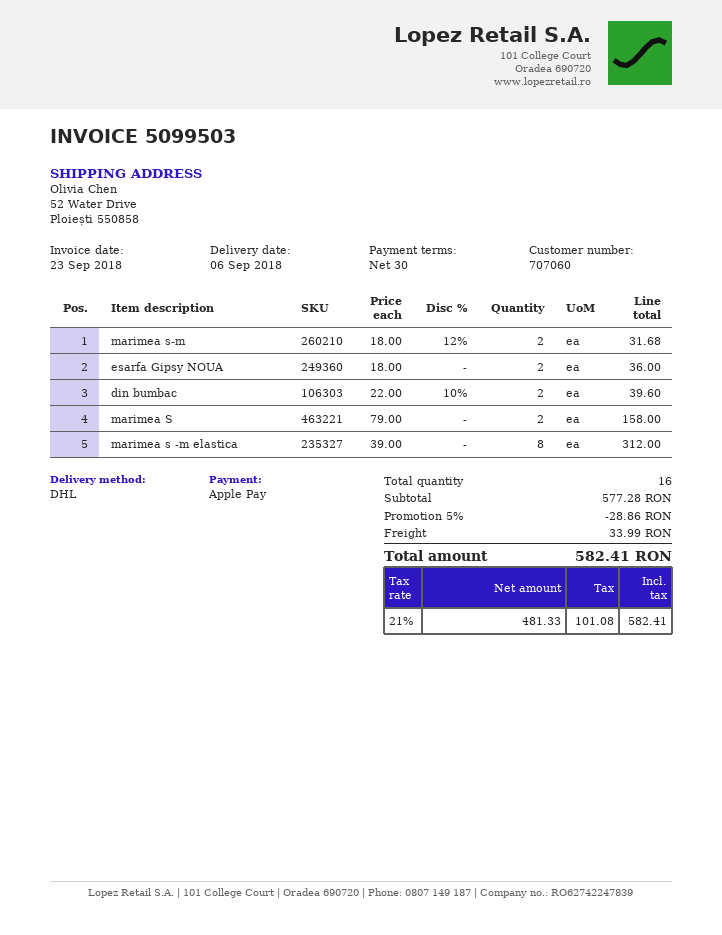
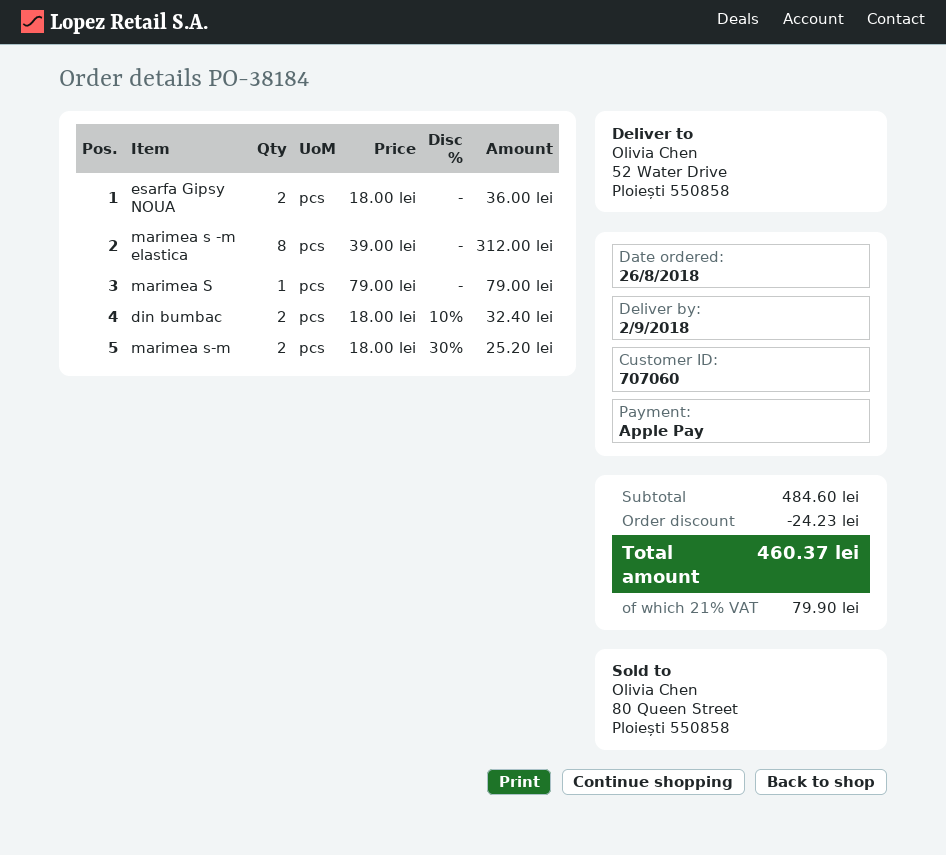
delivery date: 2018-09-06 -> 2018-09-02
marimea s-m: 2 x 18.00 - 12% = 31.68 -> 2 x 18.00 - 30% = 25.20
din bumbac: 2 x 22.00 - 10% = 39.60 -> 2 x 18.00 - 10% = 32.40
marimea S: 2 x 79.00 = 158.00 -> 1 x 79.00 = 79.00
subtotal: 577.28 -> 484.60
discount: 28.86 -> 24.23
shipping: 33.99 -> none
tax: 21% = 101.08 -> 21% = 79.90
total: 582.41 -> 460.37

